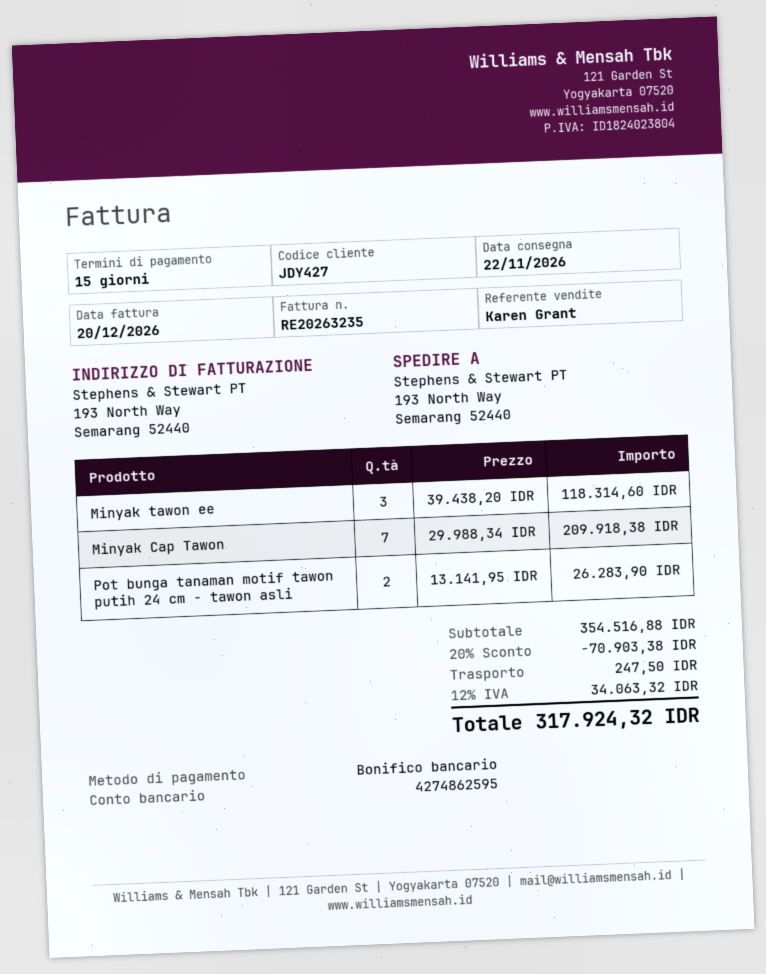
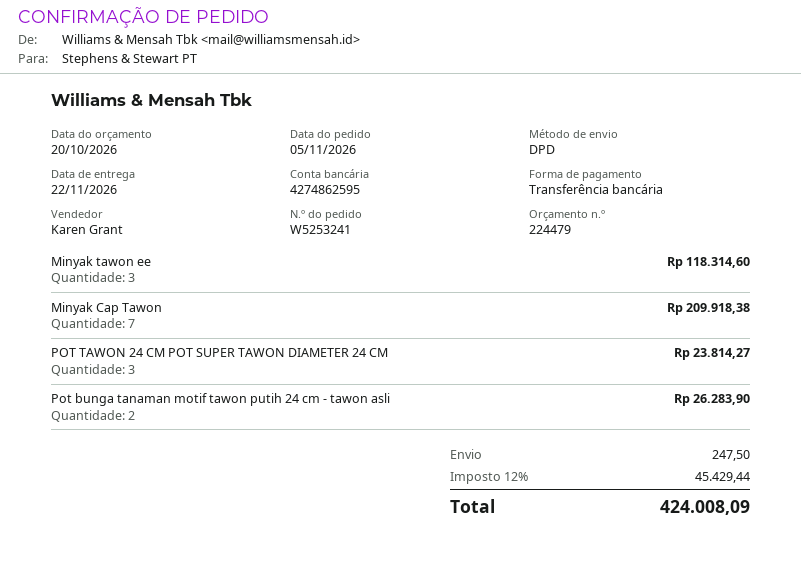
POT TAWON 24 CM POT SUPER TAWON DIAMETER 24 CM: none -> 3 for 23814.27
discount: 20% = 70903.38 -> none
tax: 12% = 34063.32 -> 12% = 45429.44
total: 317924.32 -> 424008.09

